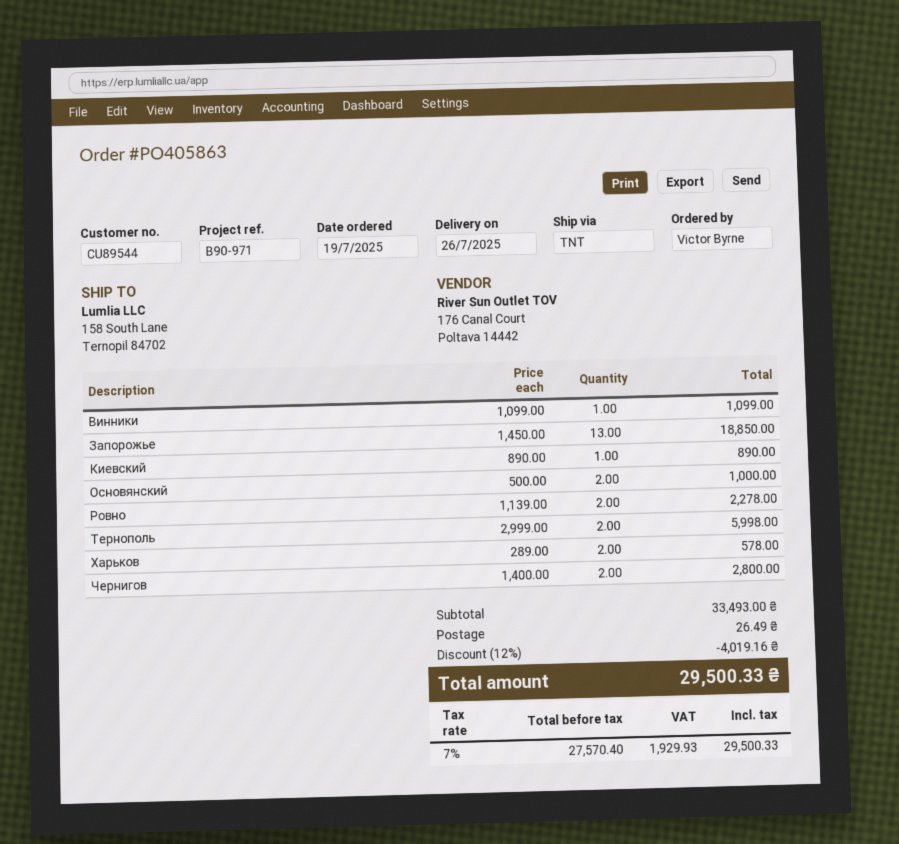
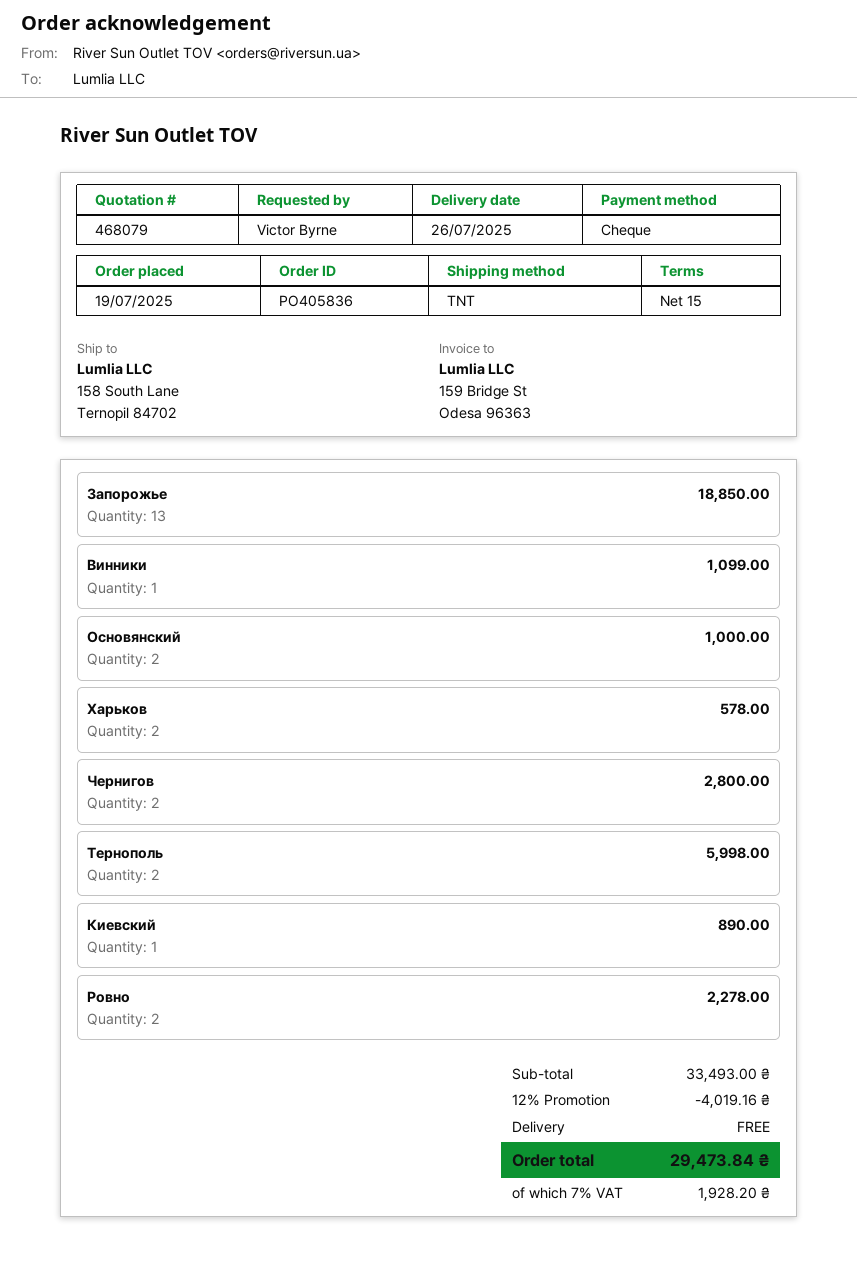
order number: PO405863 -> PO405836
shipping: 26.49 -> 0.00
tax: 7% = 1929.93 -> 7% = 1928.20
total: 29500.33 -> 29473.84

